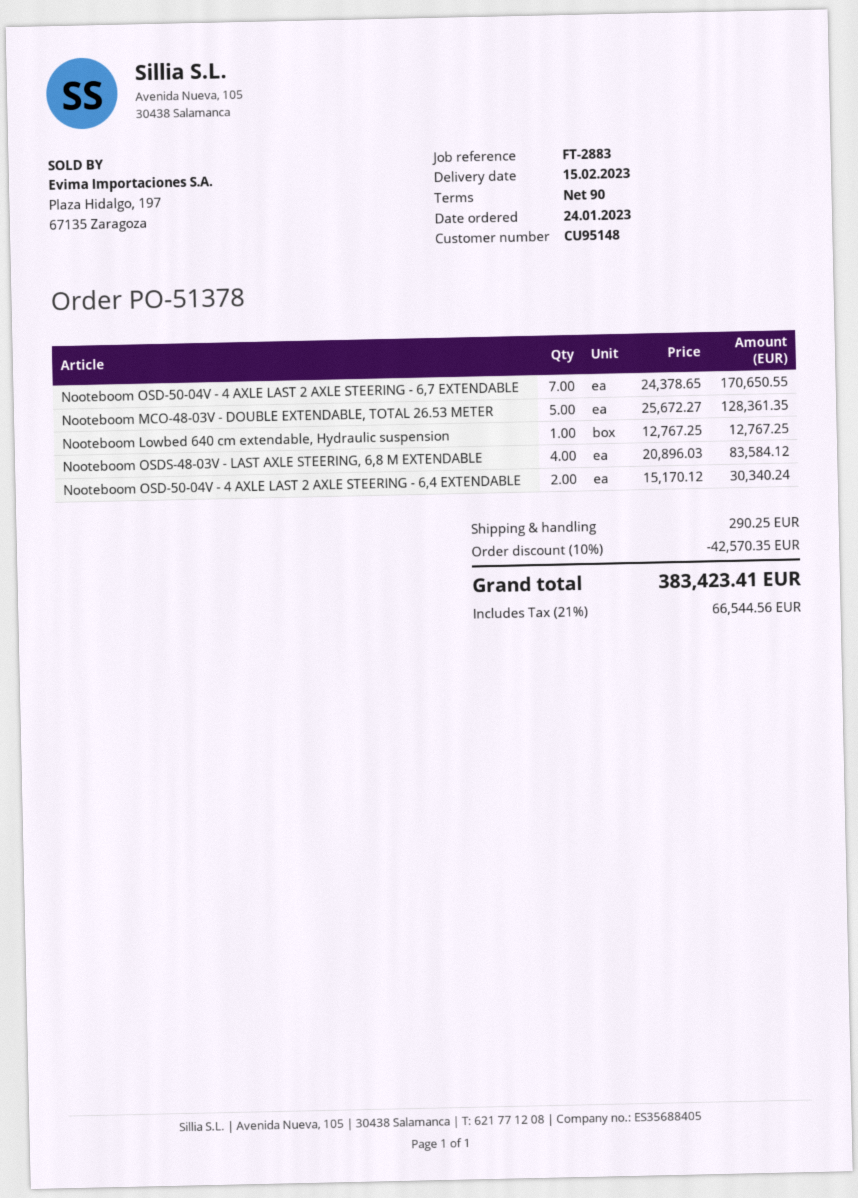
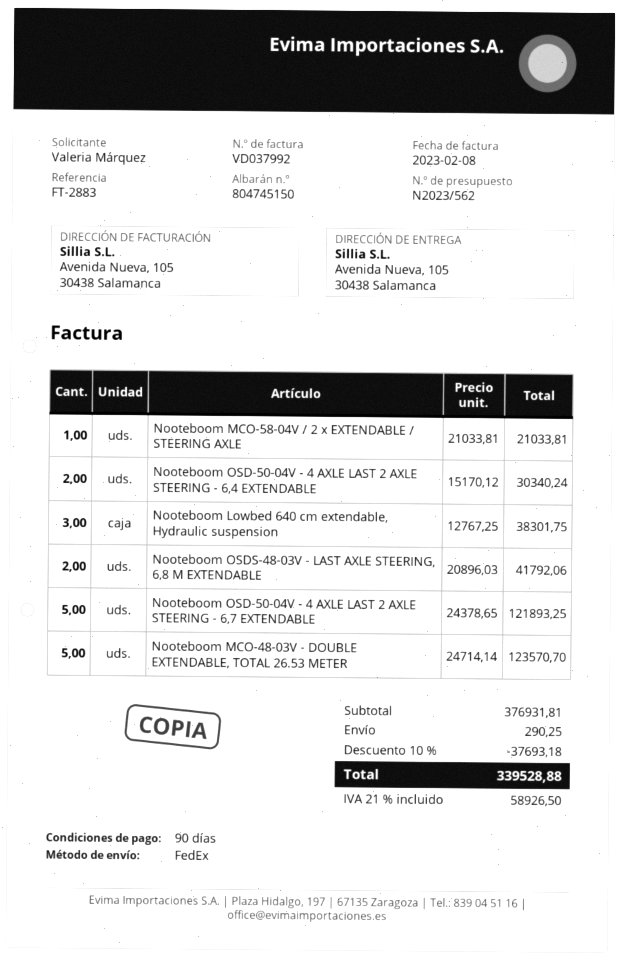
Nooteboom OSD-50-04V - 4 AXLE LAST 2 AXLE STEERING - 6,7 EXTENDABLE: 7 x 24378.65 = 170650.55 -> 5 x 24378.65 = 121893.25
Nooteboom MCO-48-03V - DOUBLE EXTENDABLE, TOTAL 26.53 METER: 5 x 25672.27 = 128361.35 -> 5 x 24714.14 = 123570.70
Nooteboom Lowbed 640 cm extendable, Hydraulic suspension: 1 x 12767.25 = 12767.25 -> 3 x 12767.25 = 38301.75
Nooteboom OSDS-48-03V - LAST AXLE STEERING, 6,8 M EXTENDABLE: 4 x 20896.03 = 83584.12 -> 2 x 20896.03 = 41792.06
Nooteboom MCO-58-04V / 2 x EXTENDABLE / STEERING AXLE: none -> 1 x 21033.81 = 21033.81
discount: 10% = 42570.35 -> 10% = 37693.18
tax: 21% = 66544.56 -> 21% = 58926.50
total: 383423.41 -> 339528.88

